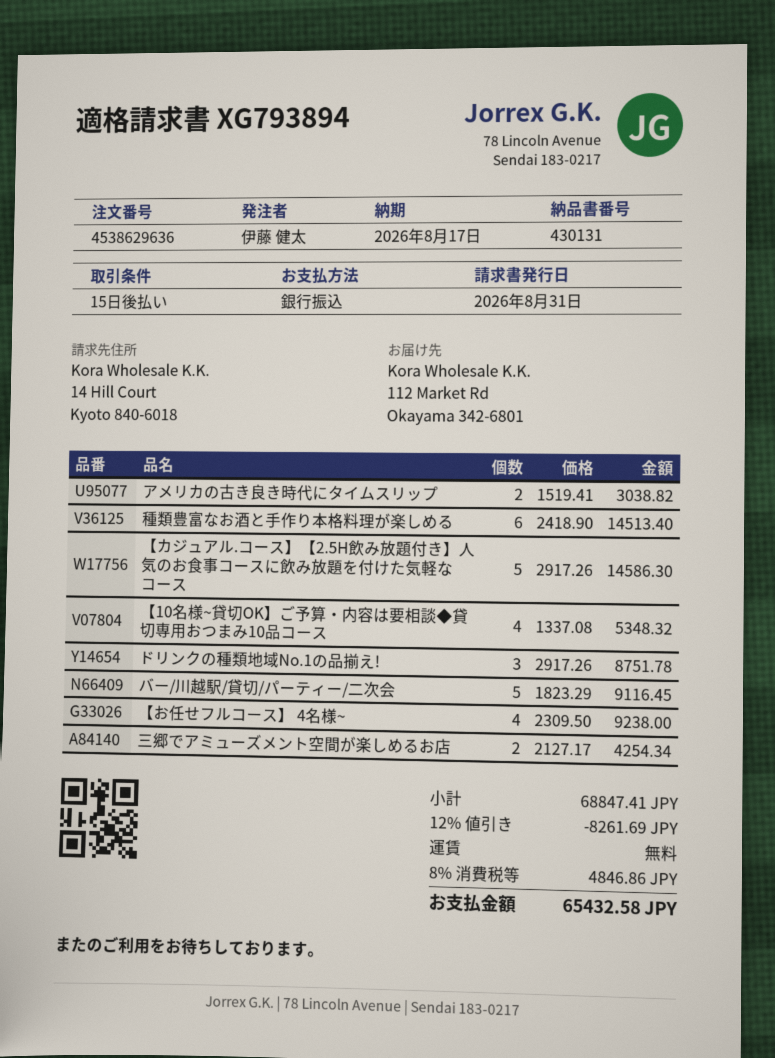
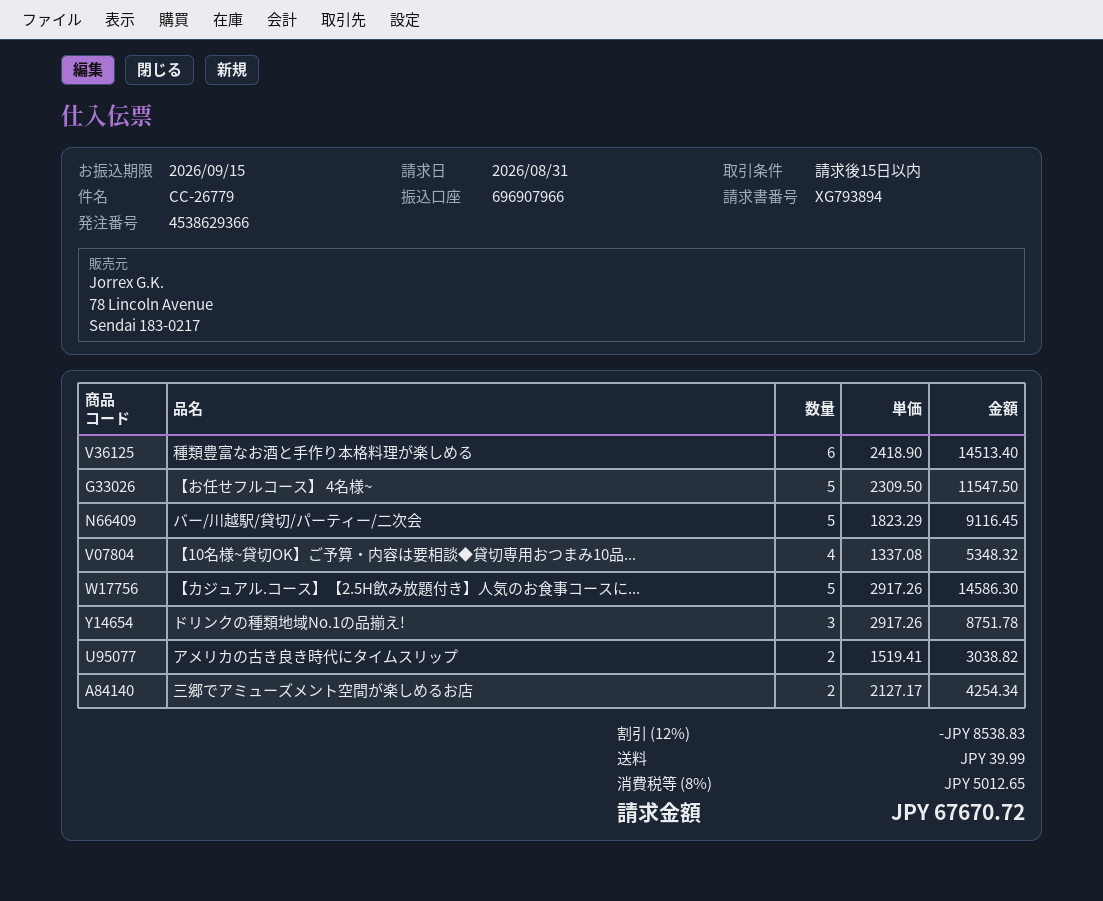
order number: 4538629636 -> 4538629366
【お任せフルコース】 4名様~: 4 x 2309.50 = 9238.00 -> 5 x 2309.50 = 11547.50
discount: 12% = 8261.69 -> 12% = 8538.83
shipping: 0.00 -> 39.99
tax: 8% = 4846.86 -> 8% = 5012.65
total: 65432.58 -> 67670.72

